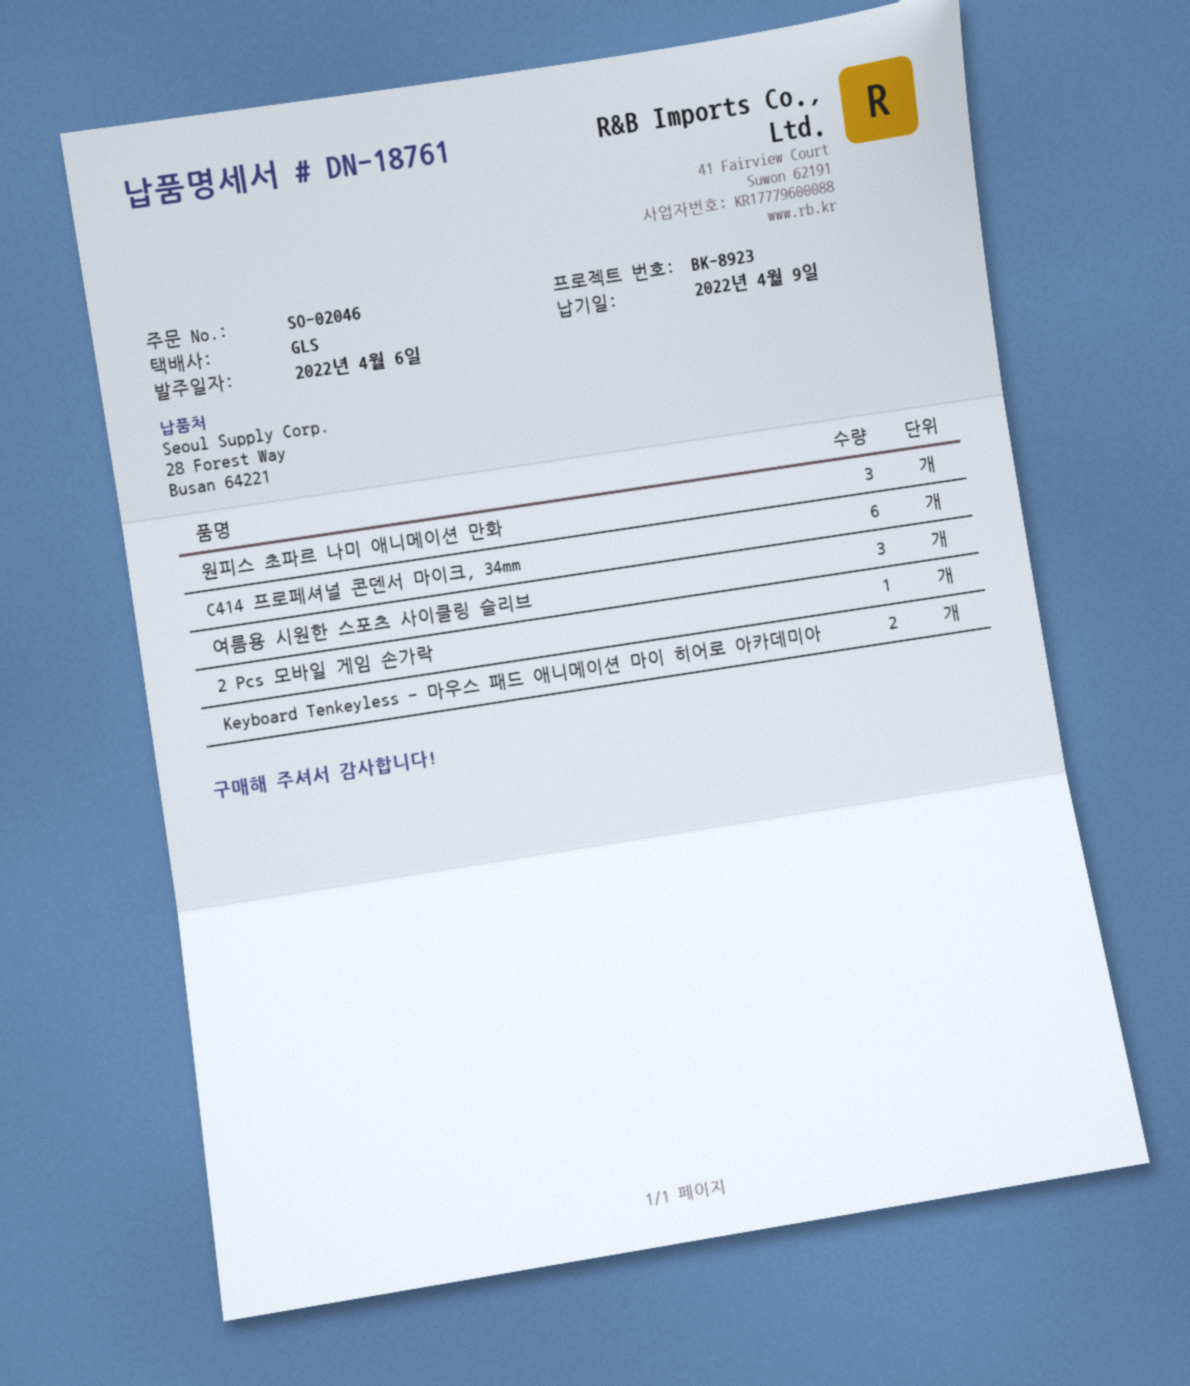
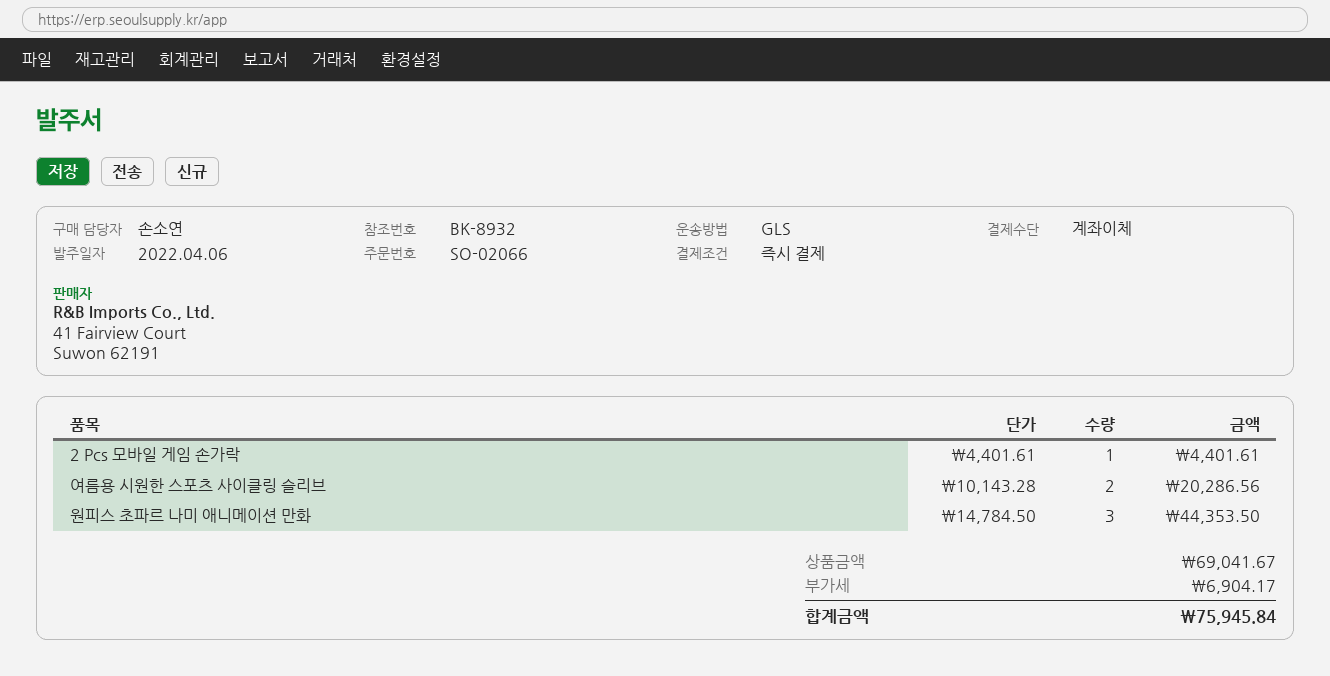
order number: SO-02046 -> SO-02066
reference: BK-8923 -> BK-8932
C414 프로페셔널 콘덴서 마이크, 34mm: 6 -> none
여름용 시원한 스포츠 사이클링 슬리브: 3 -> 2
Keyboard Tenkeyless - 마우스 패드 애니메이션 마이 히어로 아카데미아: 2 -> none

